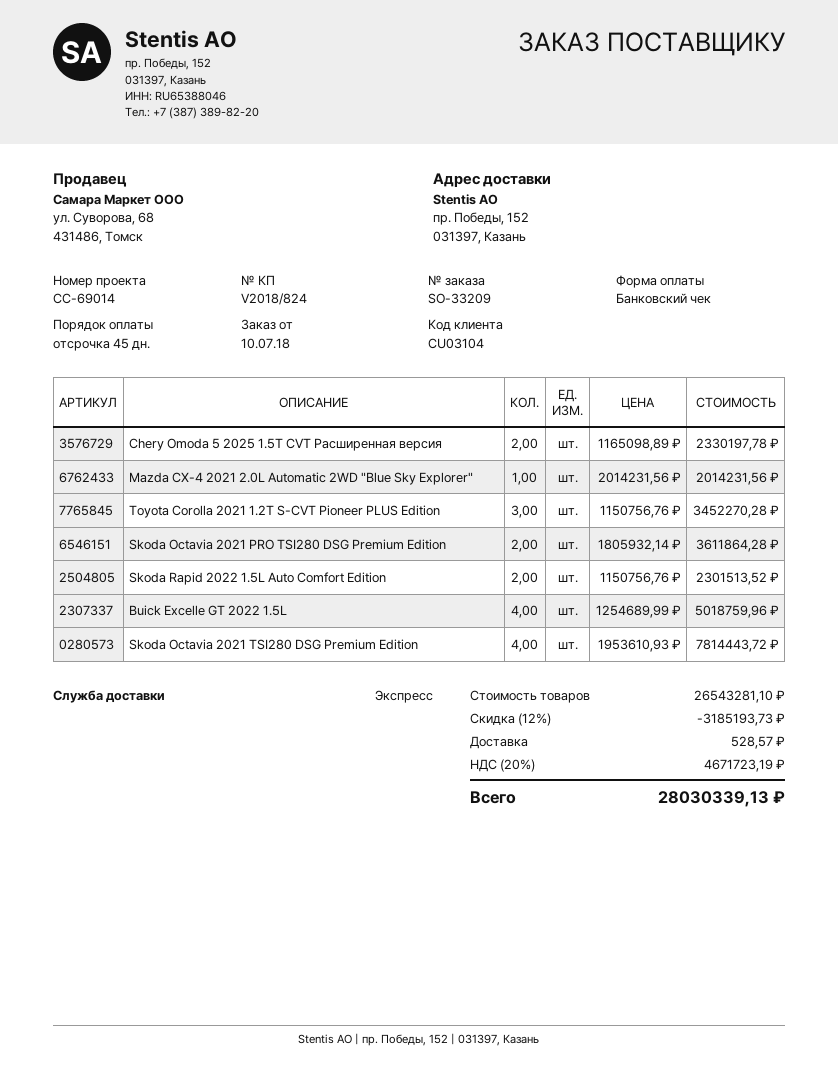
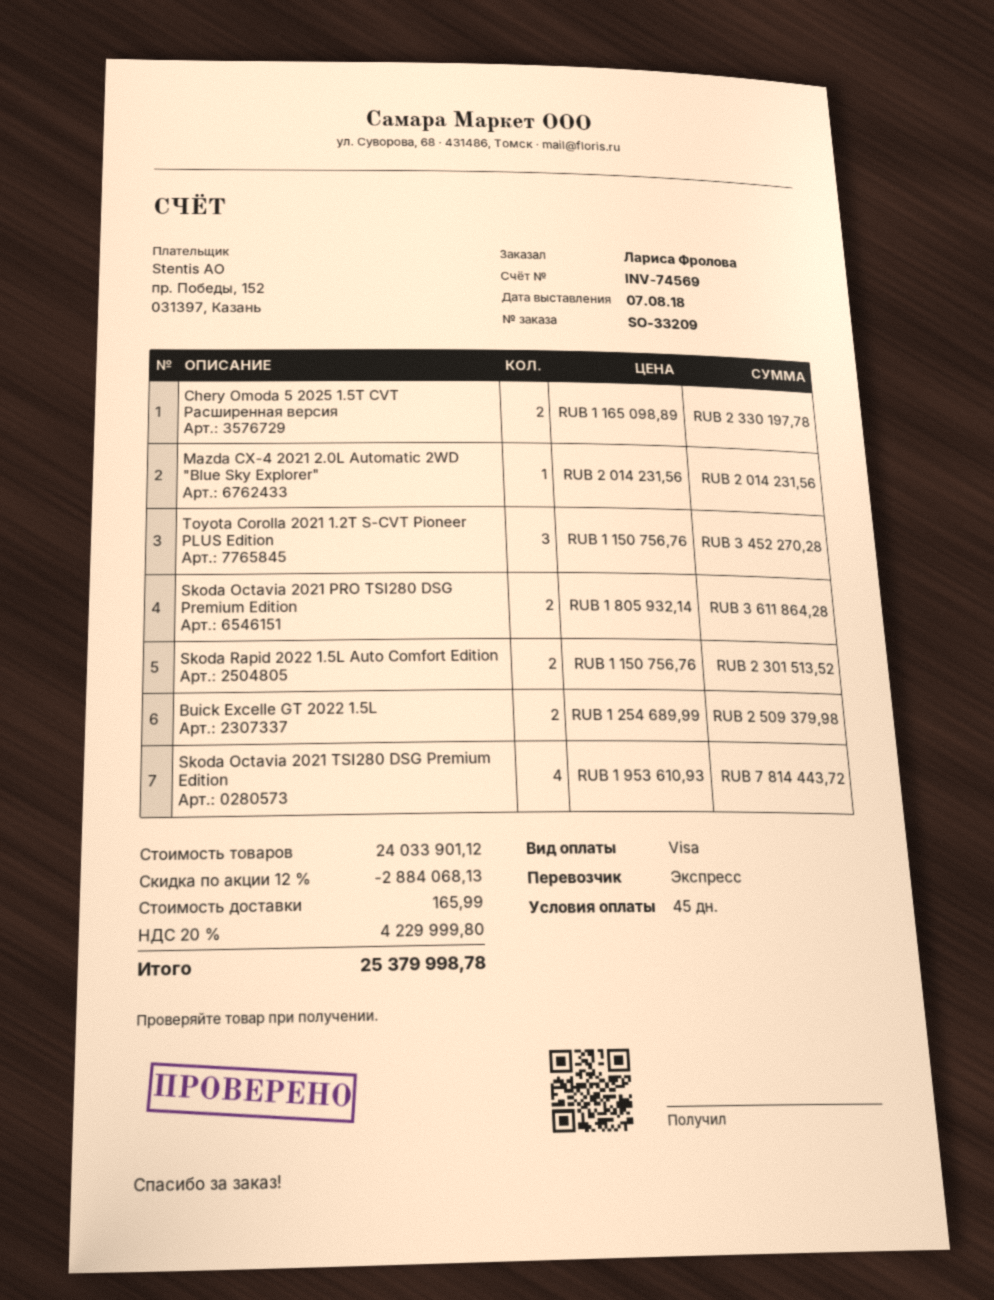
payment method: cheque -> Visa
Buick Excelle GT 2022 1.5L: 4 x 1254689.99 = 5018759.96 -> 2 x 1254689.99 = 2509379.98
subtotal: 26543281.10 -> 24033901.12
discount: 12% = 3185193.73 -> 12% = 2884068.13
shipping: 528.57 -> 165.99
tax: 20% = 4671723.19 -> 20% = 4229999.80
total: 28030339.13 -> 25379998.78

